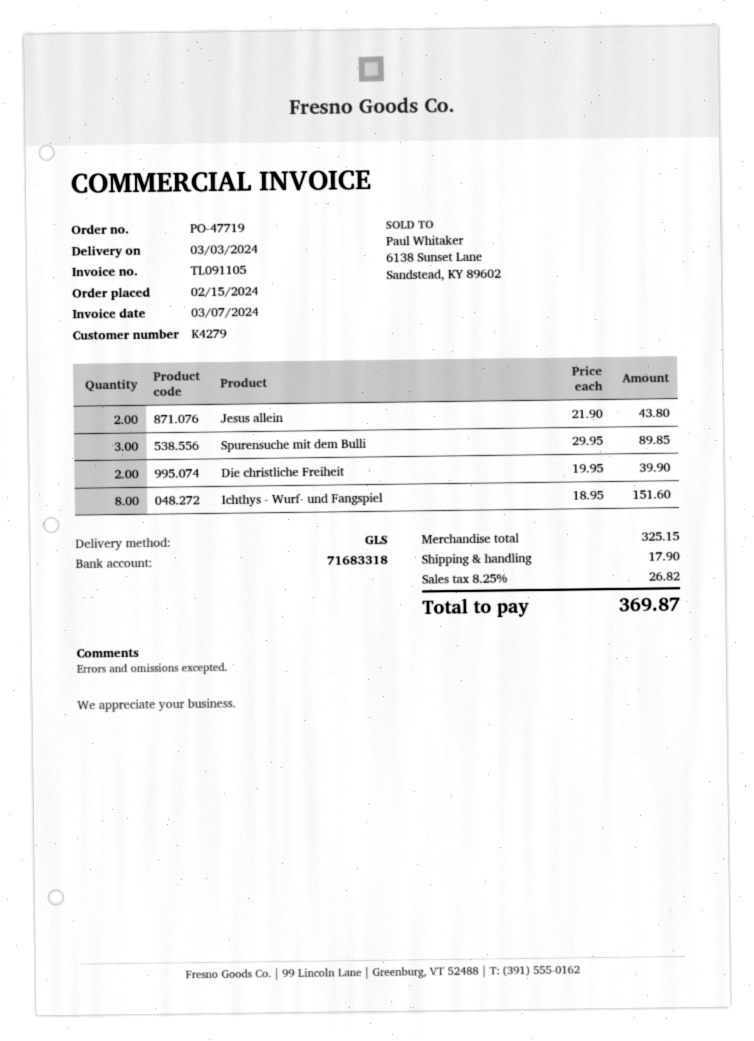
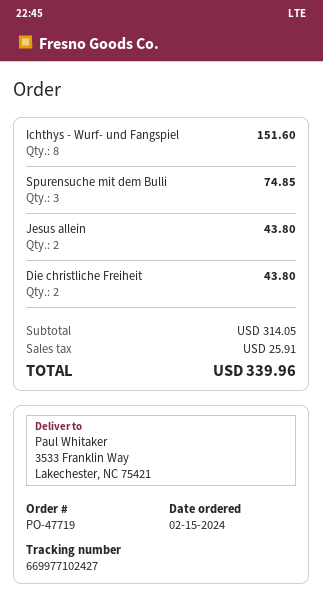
Spurensuche mit dem Bulli: 3 for 89.85 -> 3 for 74.85
Die christliche Freiheit: 2 for 39.90 -> 2 for 43.80
subtotal: 325.15 -> 314.05
shipping: 17.90 -> none
tax: 26.82 -> 25.91
total: 369.87 -> 339.96

